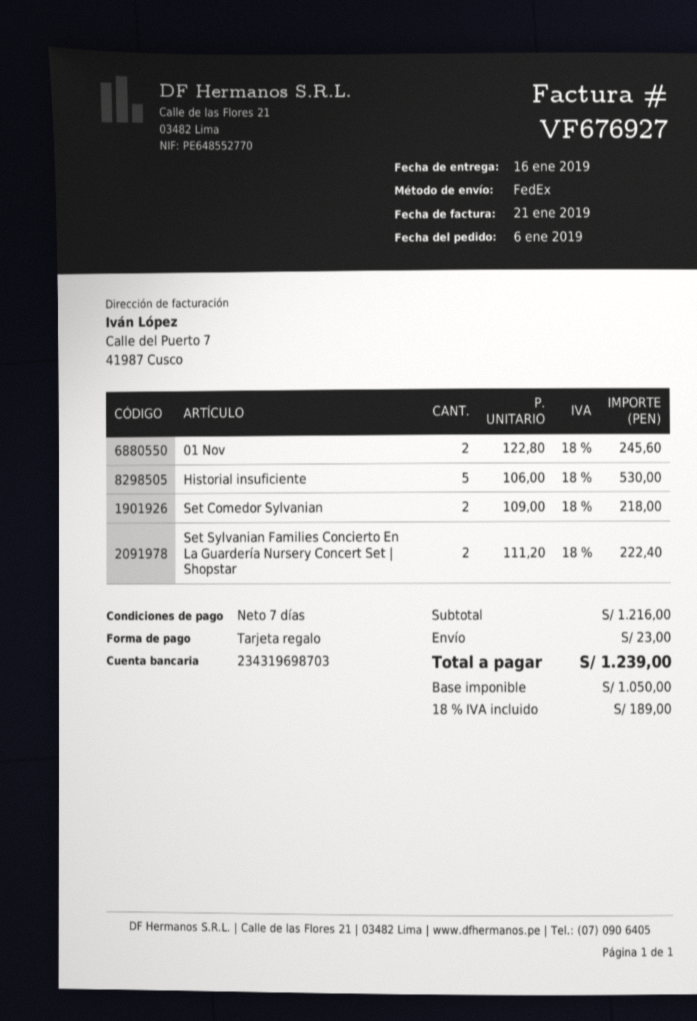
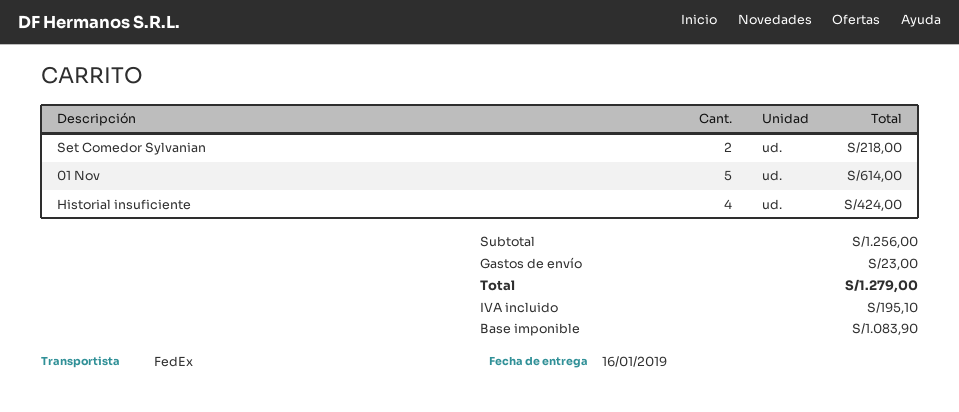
01 Nov: 2 for 245.60 -> 5 for 614.00
Historial insuficiente: 5 for 530.00 -> 4 for 424.00
Set Sylvanian Families Concierto En La Guardería Nursery Concert Set | Shopstar: 2 for 222.40 -> none
subtotal: 1216.00 -> 1256.00
net: 1050.00 -> 1083.90
tax: 189.00 -> 195.10
total: 1239.00 -> 1279.00

